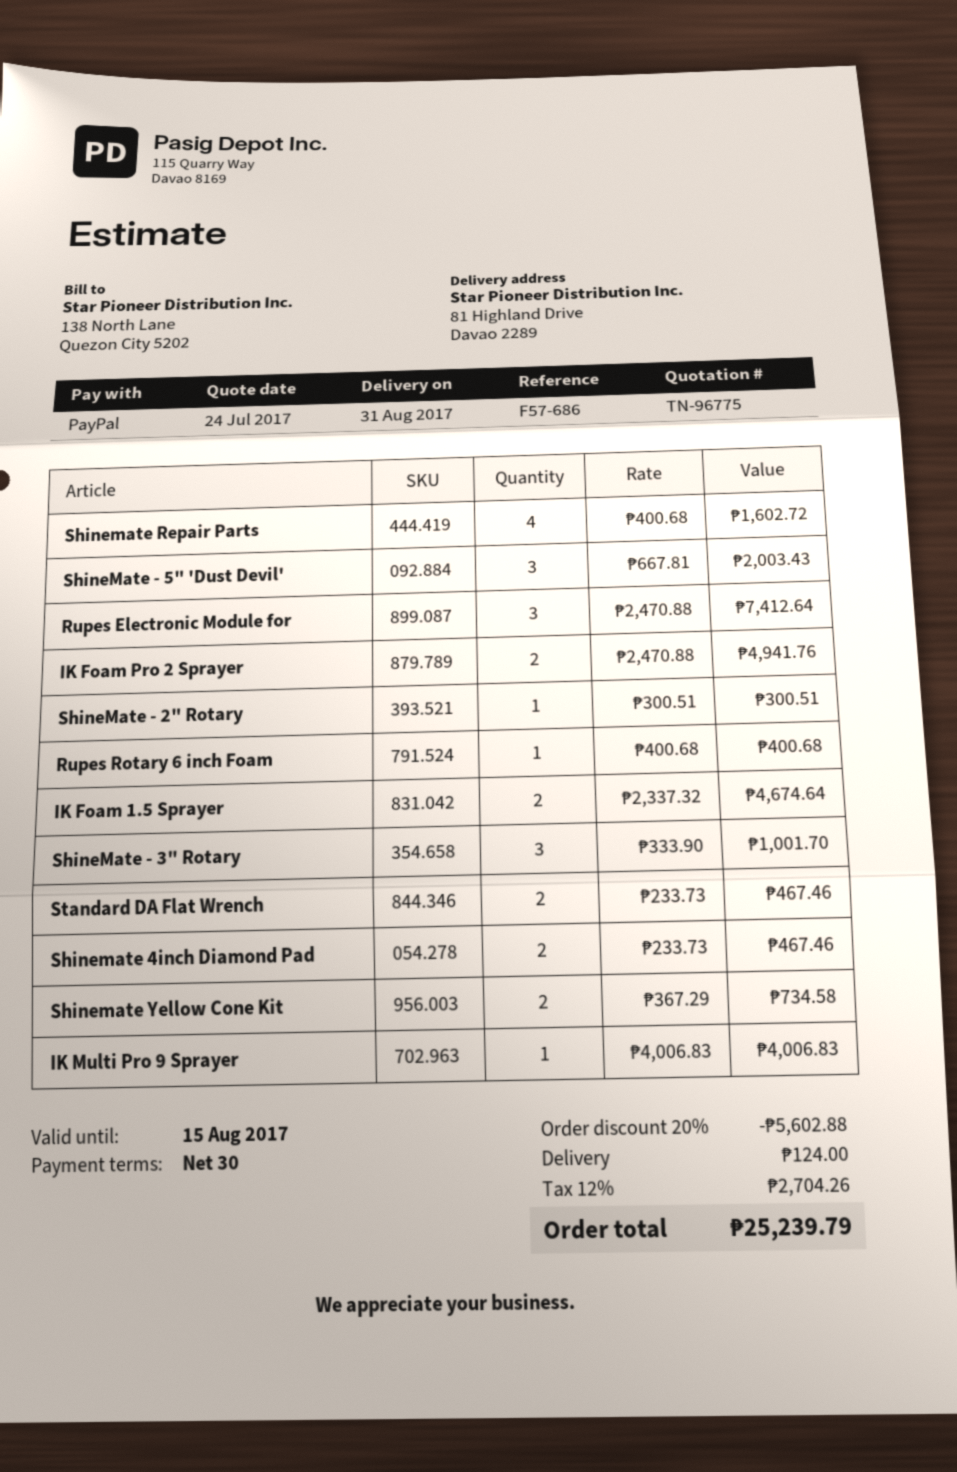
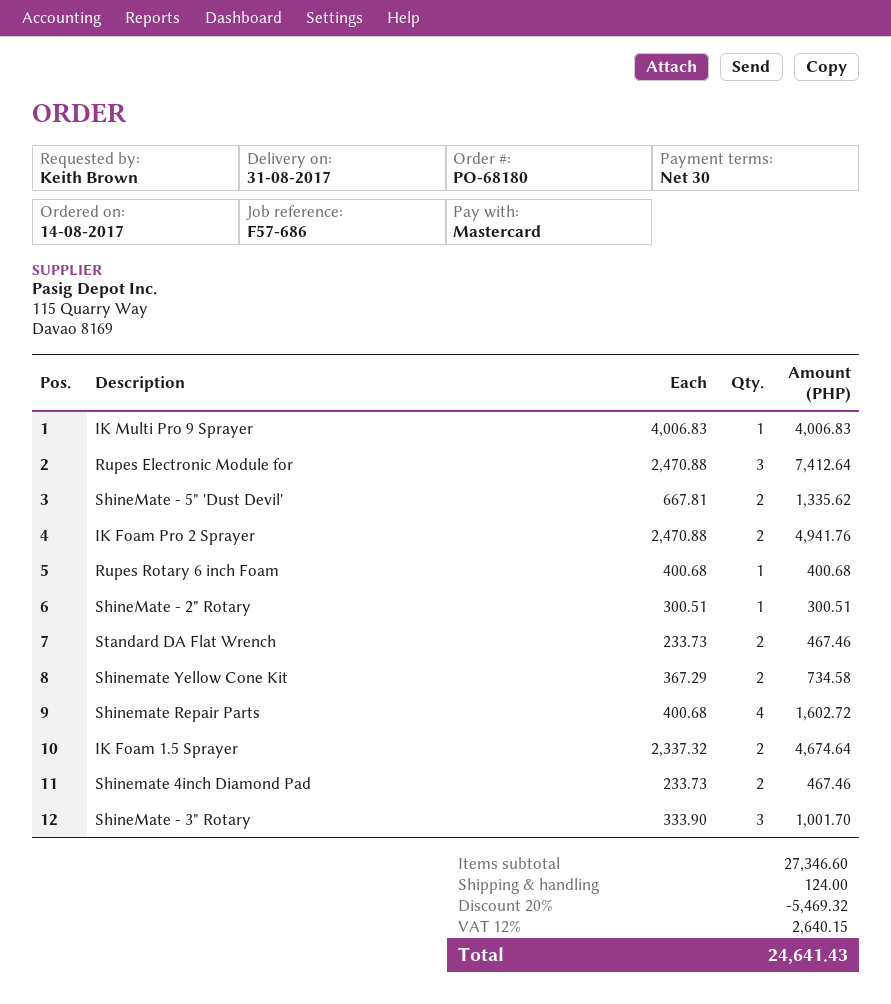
payment method: PayPal -> Mastercard
ShineMate - 5" 'Dust Devil': 3 x 667.81 = 2003.43 -> 2 x 667.81 = 1335.62
discount: 20% = 5602.88 -> 20% = 5469.32
tax: 12% = 2704.26 -> 12% = 2640.15
total: 25239.79 -> 24641.43

